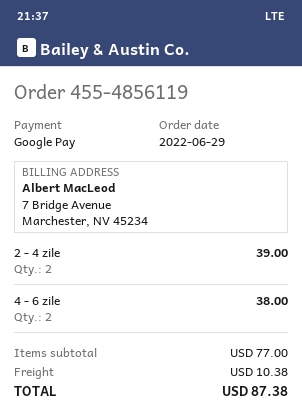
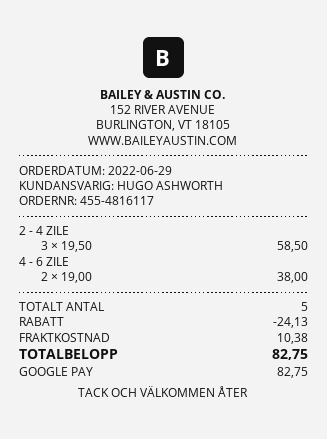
order number: 455-4856119 -> 455-4816117
2 - 4 zile: 2 for 39.00 -> 3 for 58.50
discount: none -> 24.13
total: 87.38 -> 82.75

